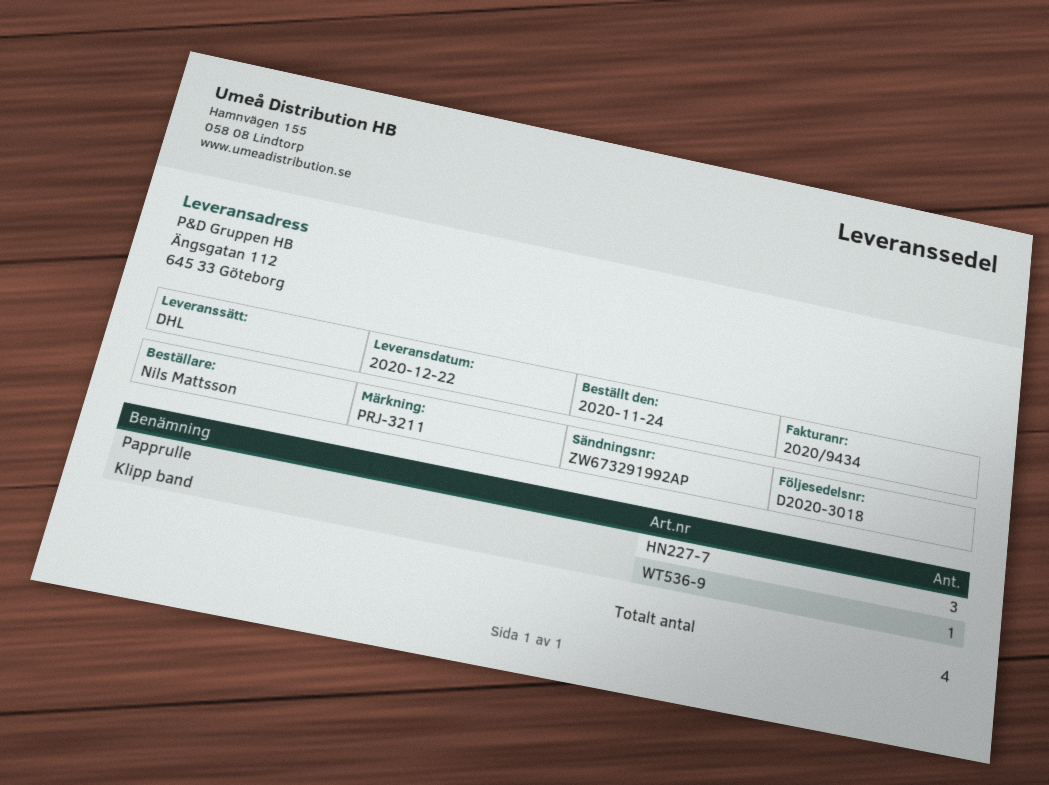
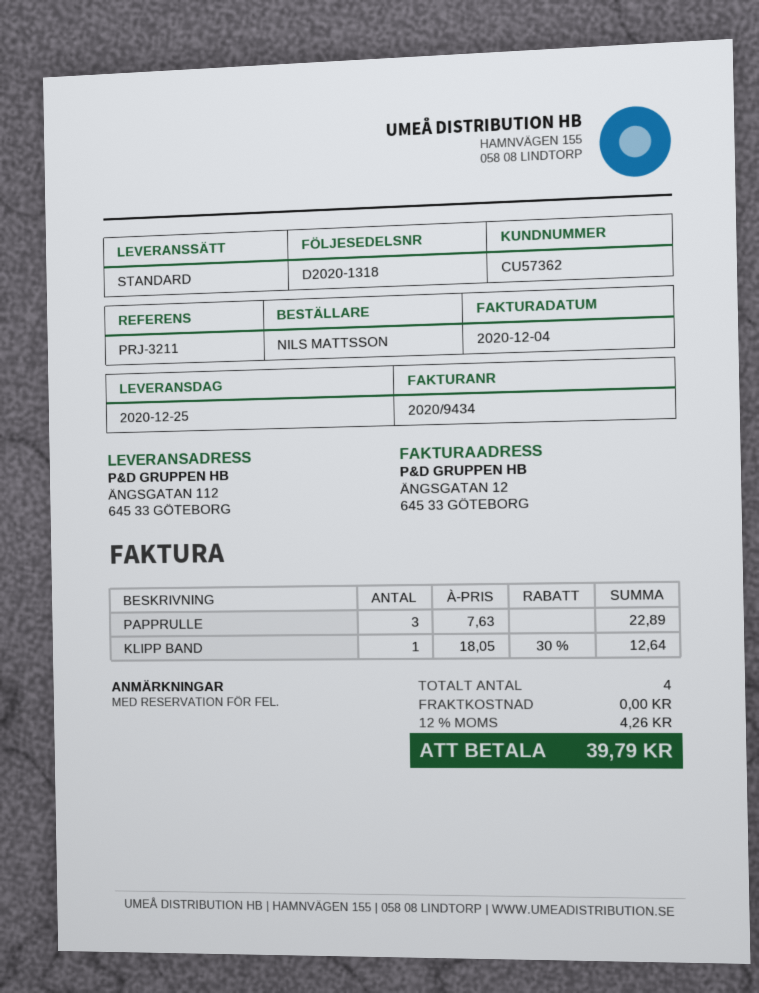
delivery note number: D2020-3018 -> D2020-1318
delivery date: 2020-12-22 -> 2020-12-25
shipping method: DHL -> standard

